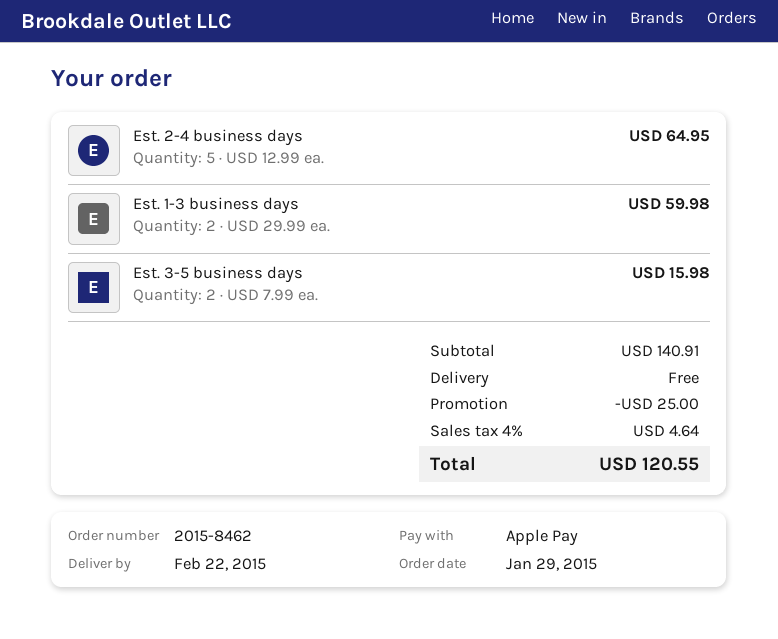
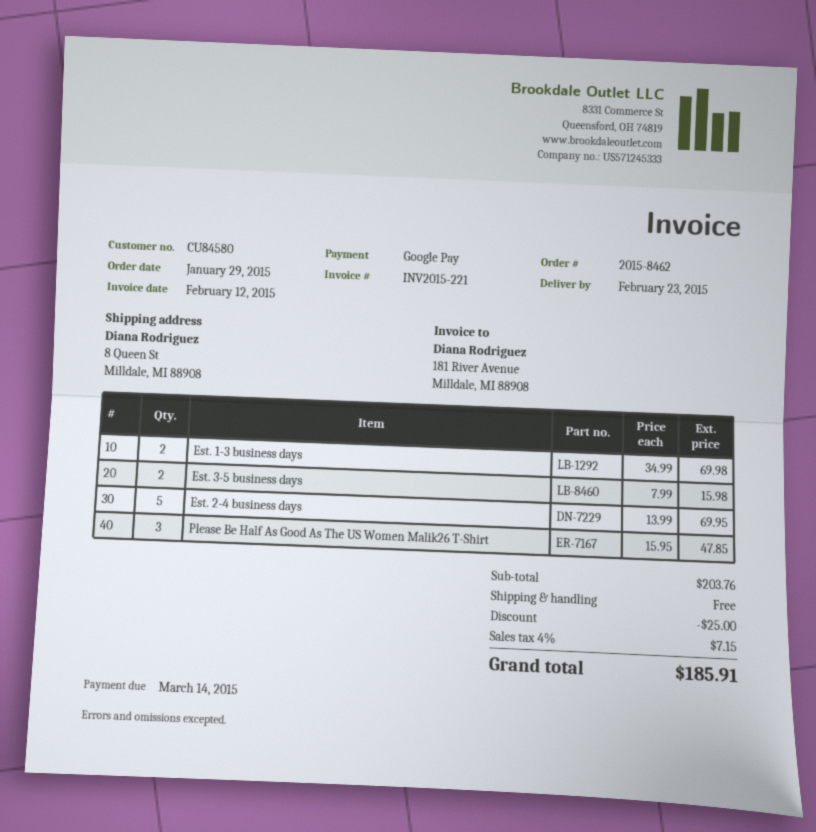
delivery date: 2015-02-22 -> 2015-02-23
payment method: Apple Pay -> Google Pay
Est. 2-4 business days: 5 x 12.99 = 64.95 -> 5 x 13.99 = 69.95
Est. 1-3 business days: 2 x 29.99 = 59.98 -> 2 x 34.99 = 69.98
Please Be Half As Good As The US Women Malik26 T-Shirt: none -> 3 x 15.95 = 47.85
subtotal: 140.91 -> 203.76
tax: 4% = 4.64 -> 4% = 7.15
total: 120.55 -> 185.91

